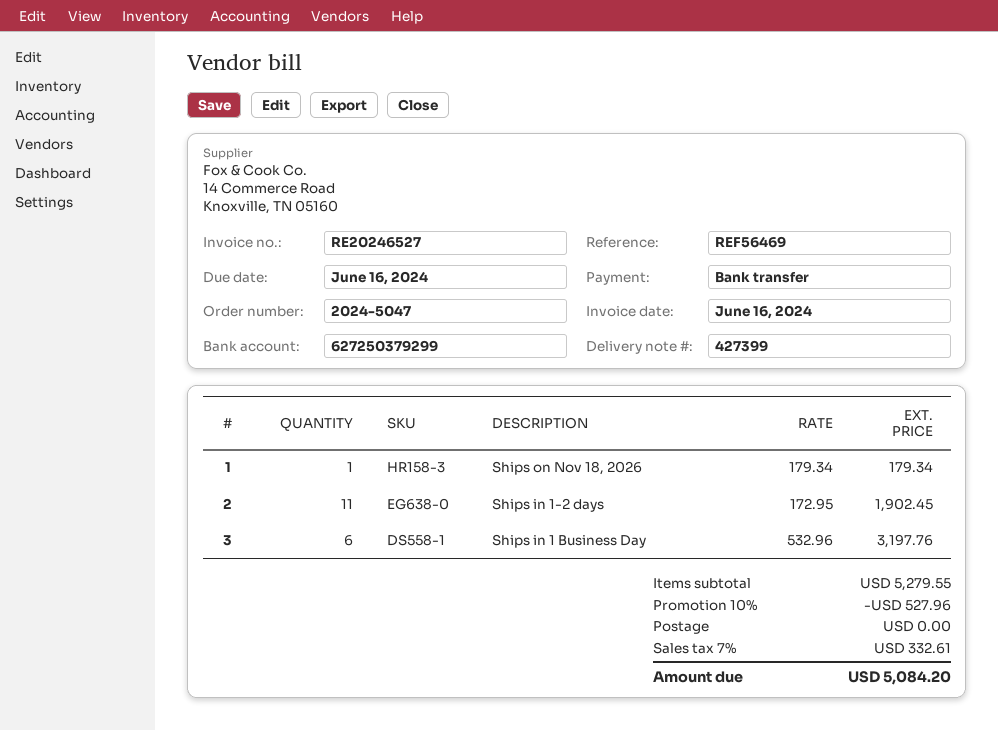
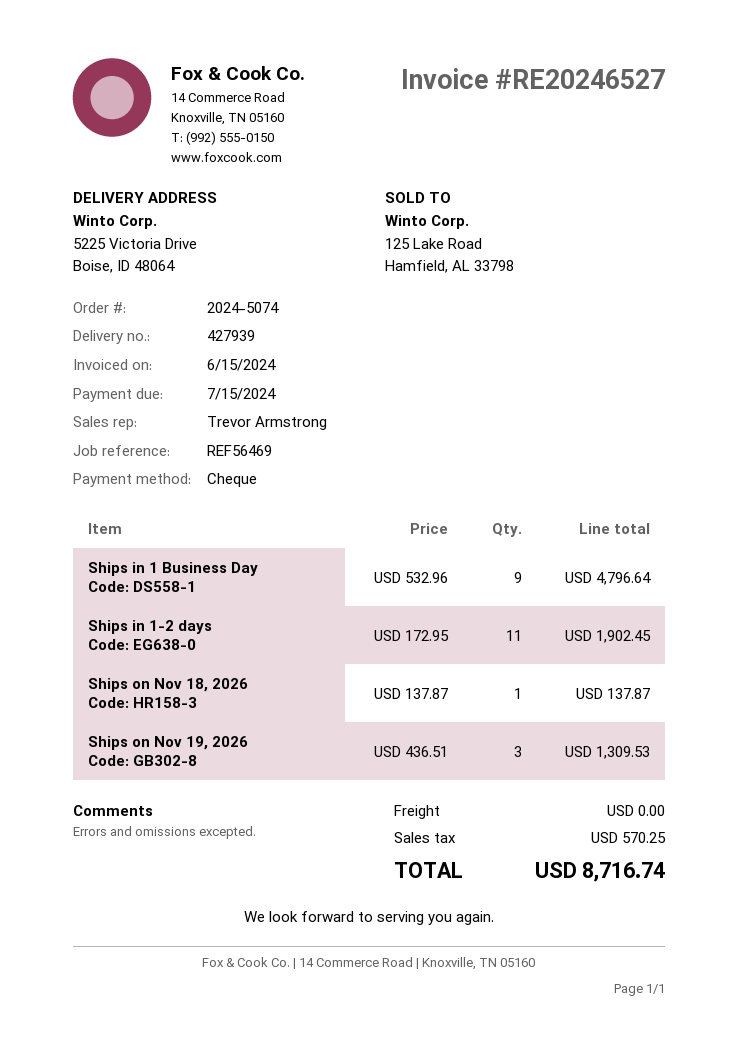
order number: 2024-5047 -> 2024-5074
delivery note number: 427399 -> 427939
invoice date: 2024-06-16 -> 2024-06-15
due date: 2024-06-16 -> 2024-07-15
payment method: bank transfer -> cheque
Ships on Nov 18, 2026: 1 x 179.34 = 179.34 -> 1 x 137.87 = 137.87
Ships in 1 Business Day: 6 x 532.96 = 3197.76 -> 9 x 532.96 = 4796.64
Ships on Nov 19, 2026: none -> 3 x 436.51 = 1309.53
discount: 10% = 527.96 -> none
tax: 332.61 -> 570.25
total: 5084.20 -> 8716.74

